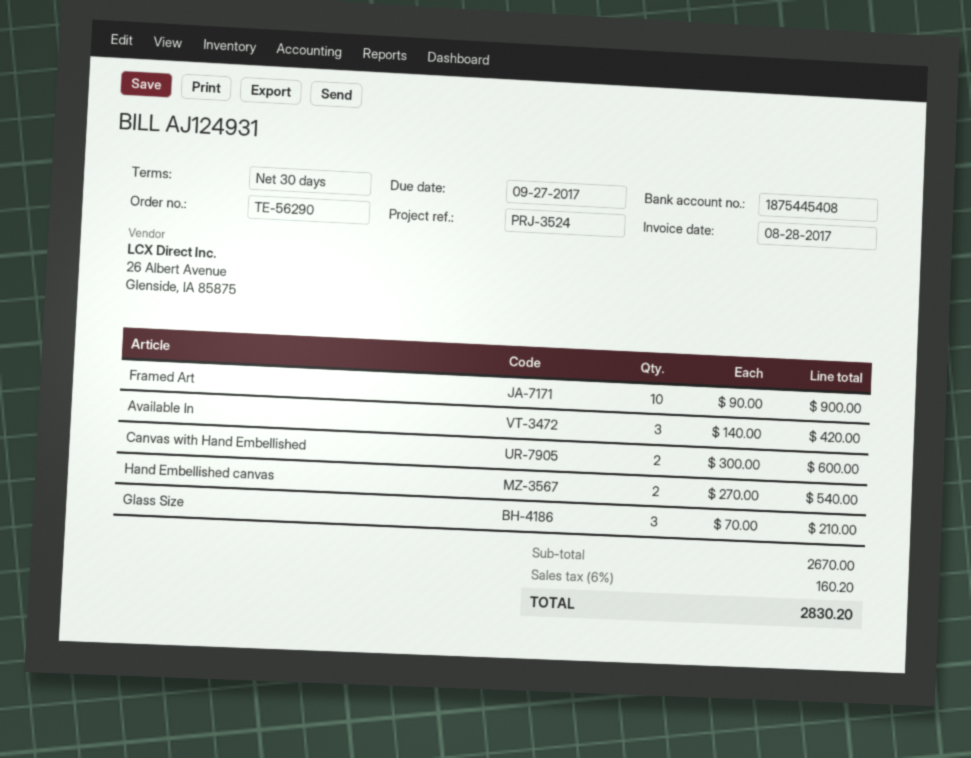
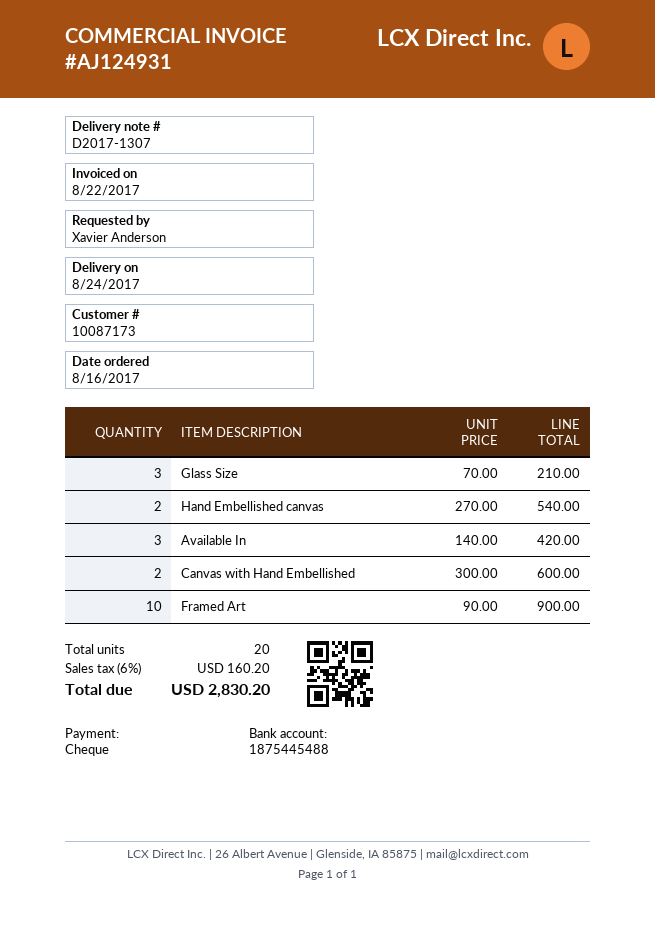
invoice date: 2017-08-28 -> 2017-08-22
bank account: 1875445408 -> 1875445488

